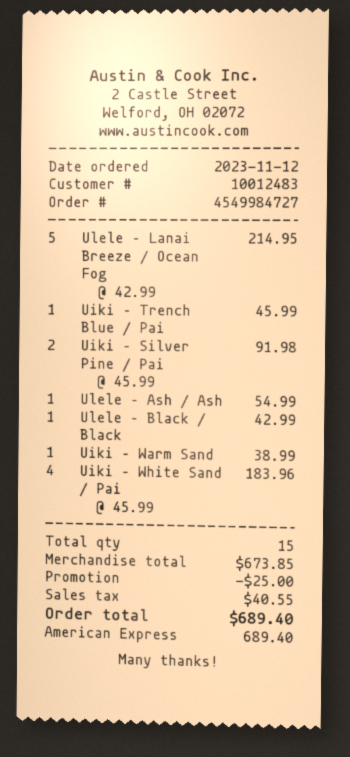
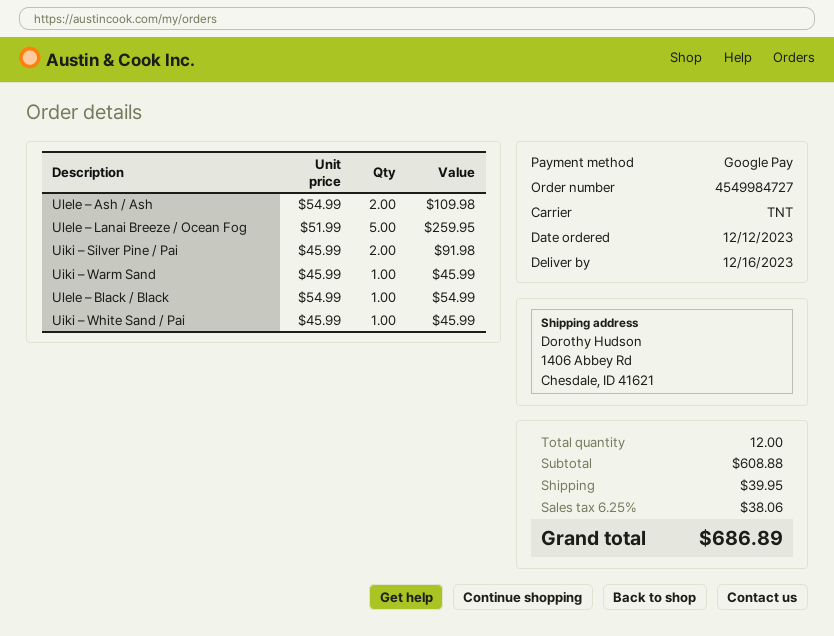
order date: 2023-11-12 -> 2023-12-12
payment method: American Express -> Google Pay
Ulele – Lanai Breeze / Ocean Fog: 5 x 42.99 = 214.95 -> 5 x 51.99 = 259.95
Uiki – Trench Blue / Pai: 1 x 45.99 = 45.99 -> none
Ulele – Ash / Ash: 1 x 54.99 = 54.99 -> 2 x 54.99 = 109.98
Ulele – Black / Black: 1 x 42.99 = 42.99 -> 1 x 54.99 = 54.99
Uiki – Warm Sand: 1 x 38.99 = 38.99 -> 1 x 45.99 = 45.99
Uiki – White Sand / Pai: 4 x 45.99 = 183.96 -> 1 x 45.99 = 45.99
total quantity: 15 -> 12
subtotal: 673.85 -> 608.88
discount: 25.00 -> none
shipping: none -> 39.95
tax: 40.55 -> 38.06
total: 689.40 -> 686.89

